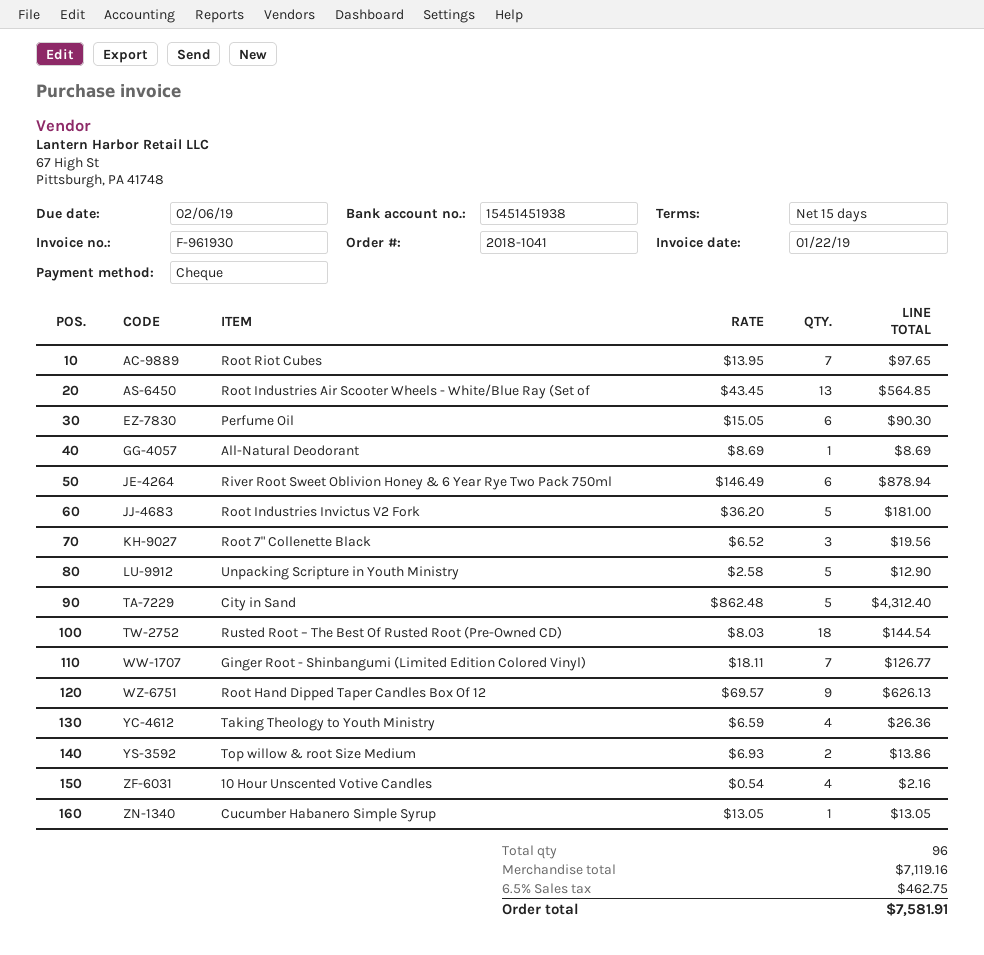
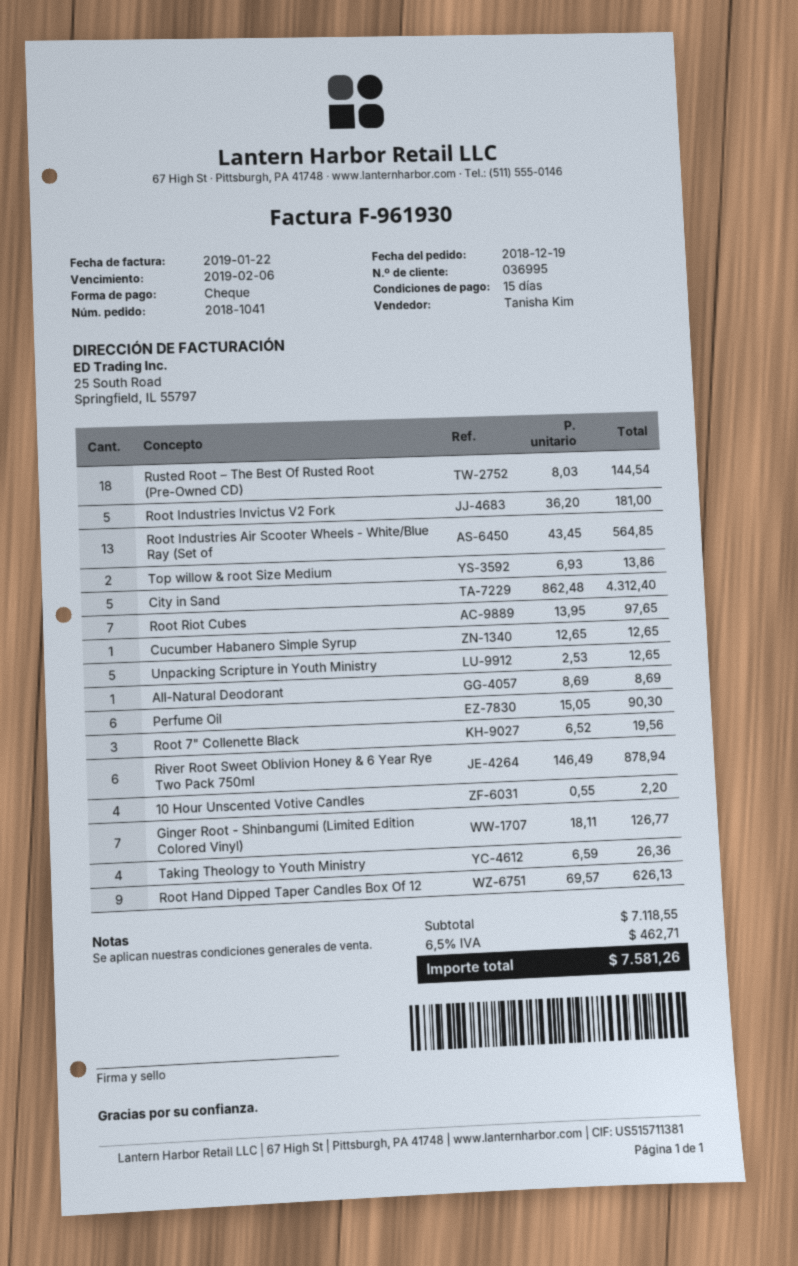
Unpacking Scripture in Youth Ministry: 5 x 2.58 = 12.90 -> 5 x 2.53 = 12.65
10 Hour Unscented Votive Candles: 4 x 0.54 = 2.16 -> 4 x 0.55 = 2.20
Cucumber Habanero Simple Syrup: 1 x 13.05 = 13.05 -> 1 x 12.65 = 12.65
subtotal: 7119.16 -> 7118.55
tax: 6.5% = 462.75 -> 6.5% = 462.71
total: 7581.91 -> 7581.26

